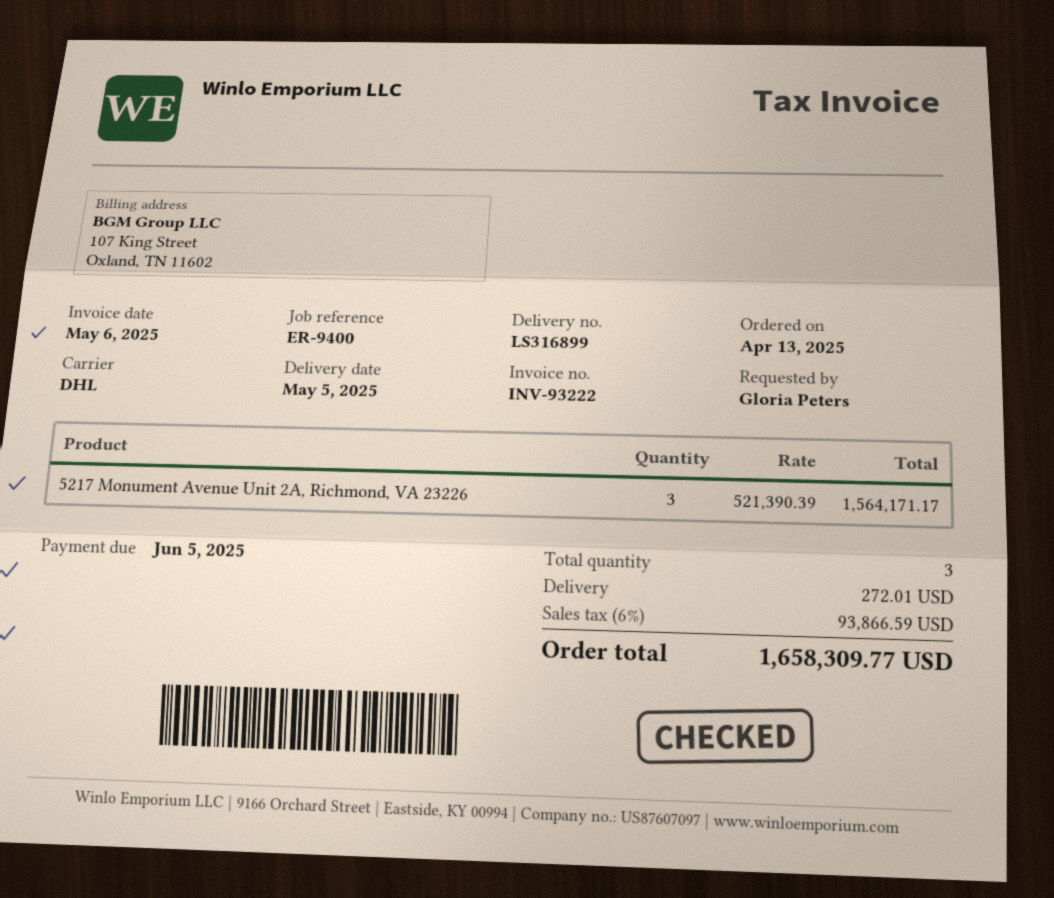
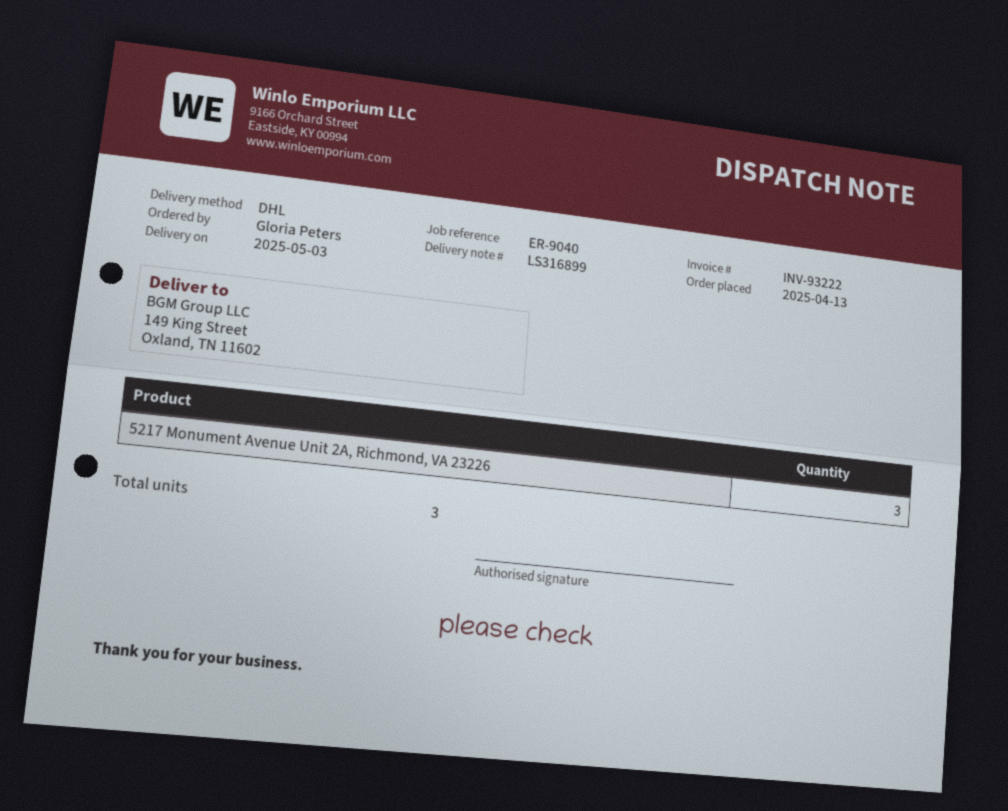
delivery date: 2025-05-05 -> 2025-05-03
reference: ER-9400 -> ER-9040

